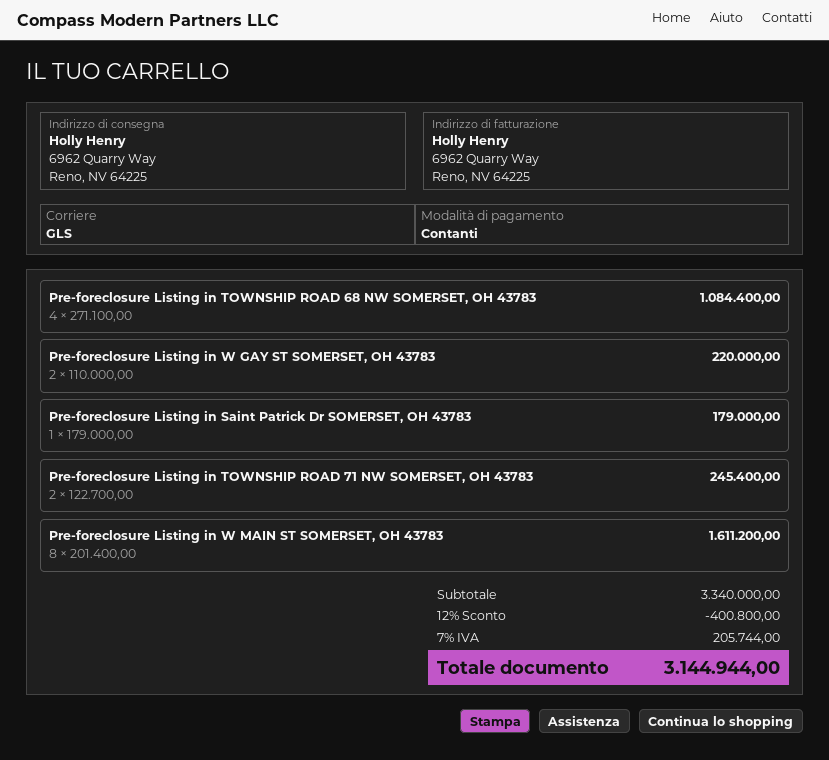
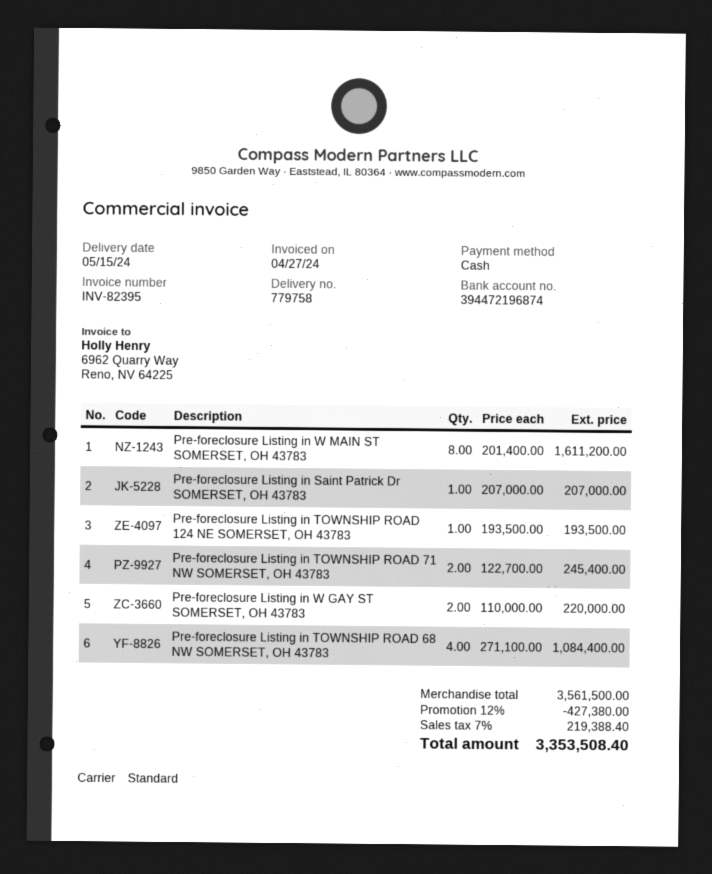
shipping method: GLS -> standard
Pre-foreclosure Listing in Saint Patrick Dr SOMERSET, OH 43783: 1 x 179000.00 = 179000.00 -> 1 x 207000.00 = 207000.00
Pre-foreclosure Listing in TOWNSHIP ROAD 124 NE SOMERSET, OH 43783: none -> 1 x 193500.00 = 193500.00
subtotal: 3340000.00 -> 3561500.00
discount: 12% = 400800.00 -> 12% = 427380.00
tax: 7% = 205744.00 -> 7% = 219388.40
total: 3144944.00 -> 3353508.40

